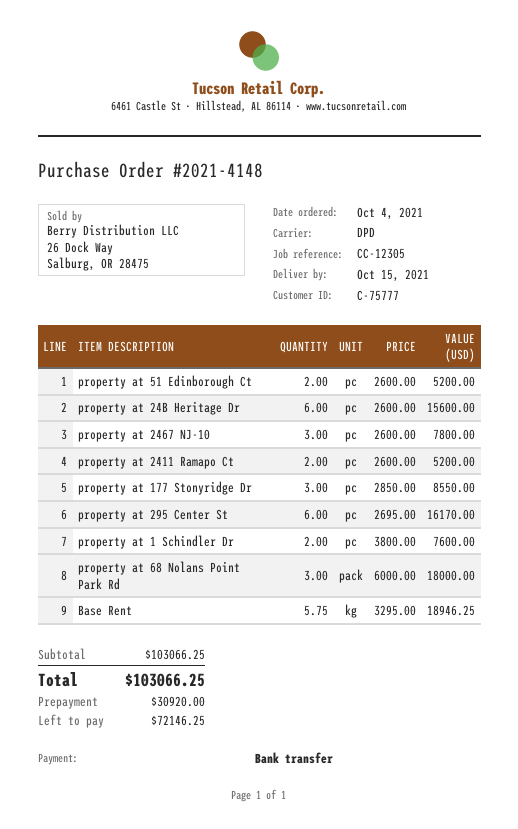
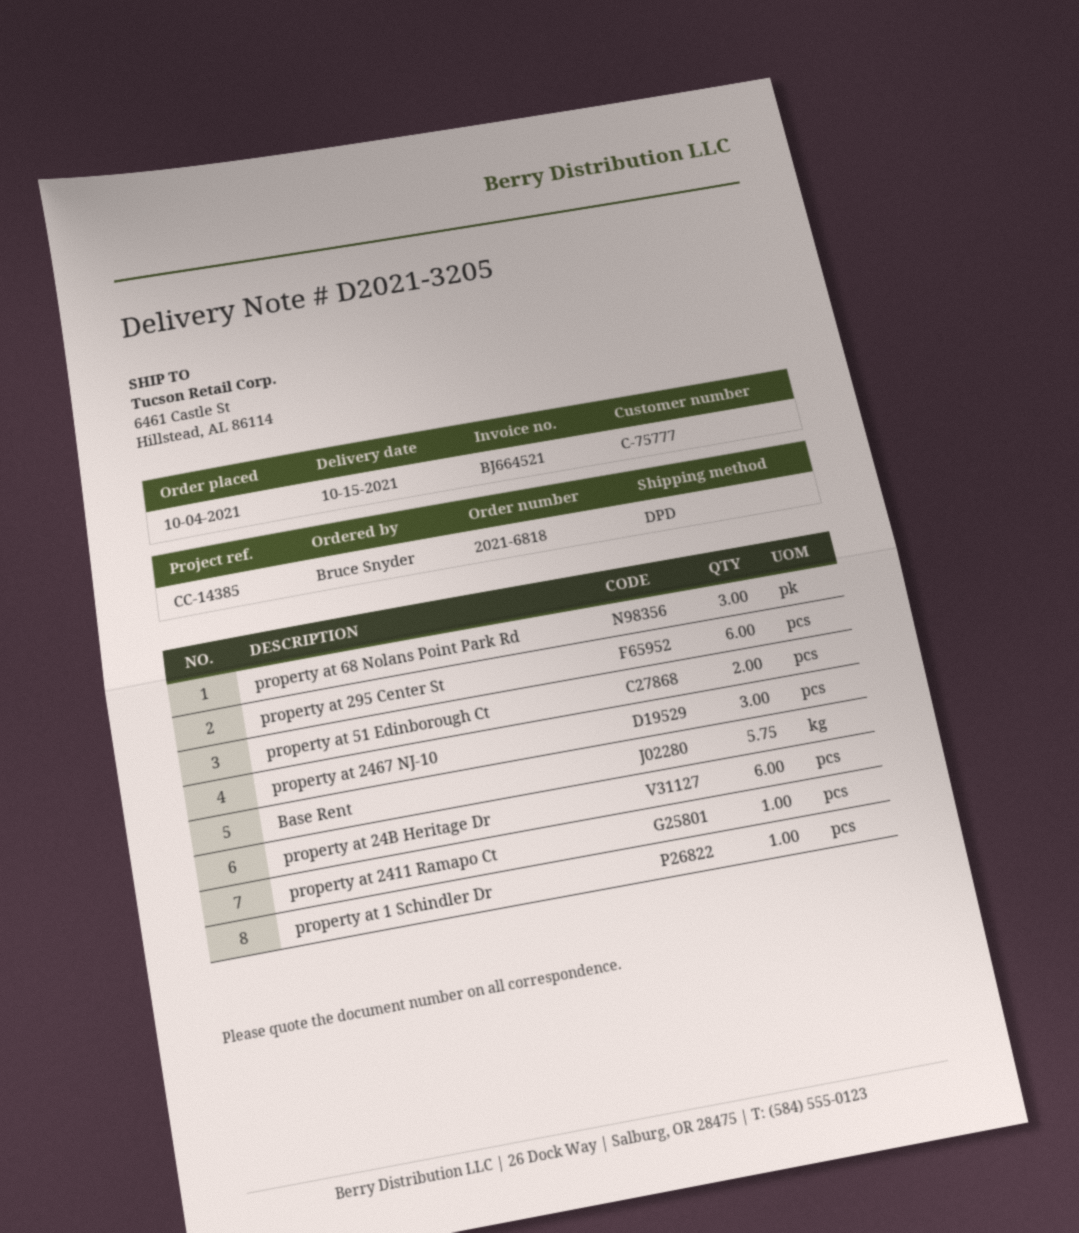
order number: 2021-4148 -> 2021-6818
reference: CC-12305 -> CC-14385
property at 2411 Ramapo Ct: 2 -> 1
property at 177 Stonyridge Dr: 3 -> none
property at 1 Schindler Dr: 2 -> 1

